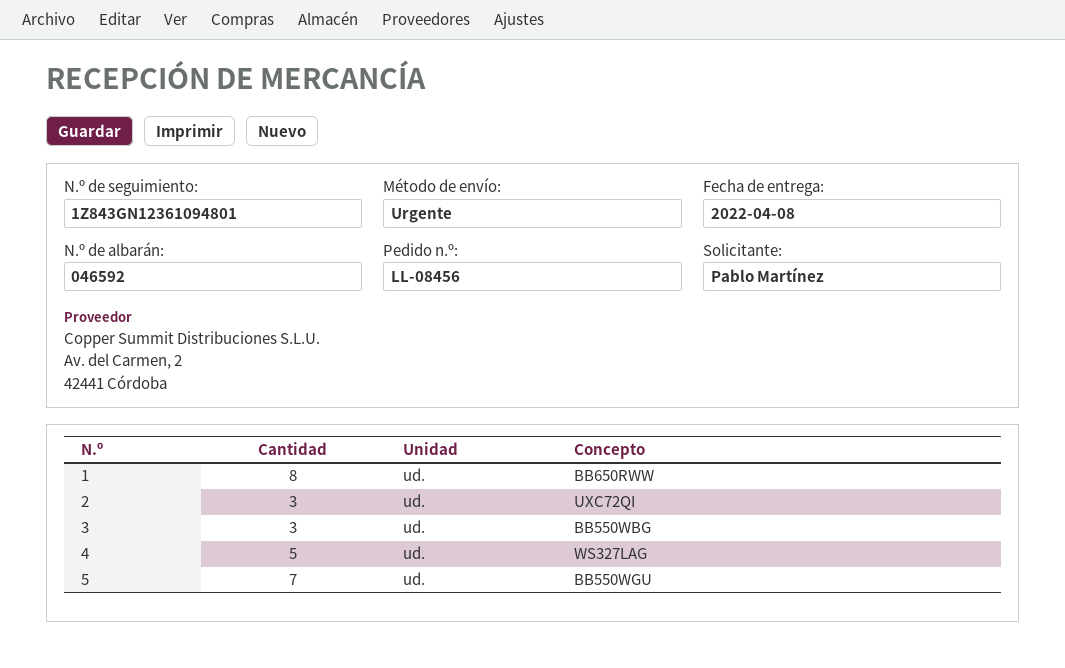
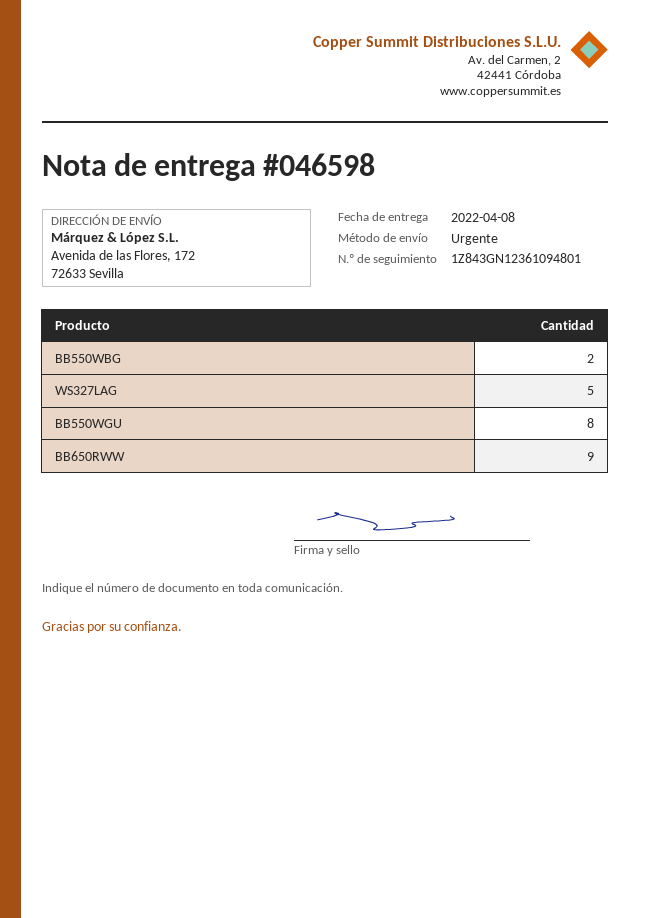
delivery note number: 046592 -> 046598
BB650RWW: 8 -> 9
UXC72QI: 3 -> none
BB550WBG: 3 -> 2
BB550WGU: 7 -> 8

